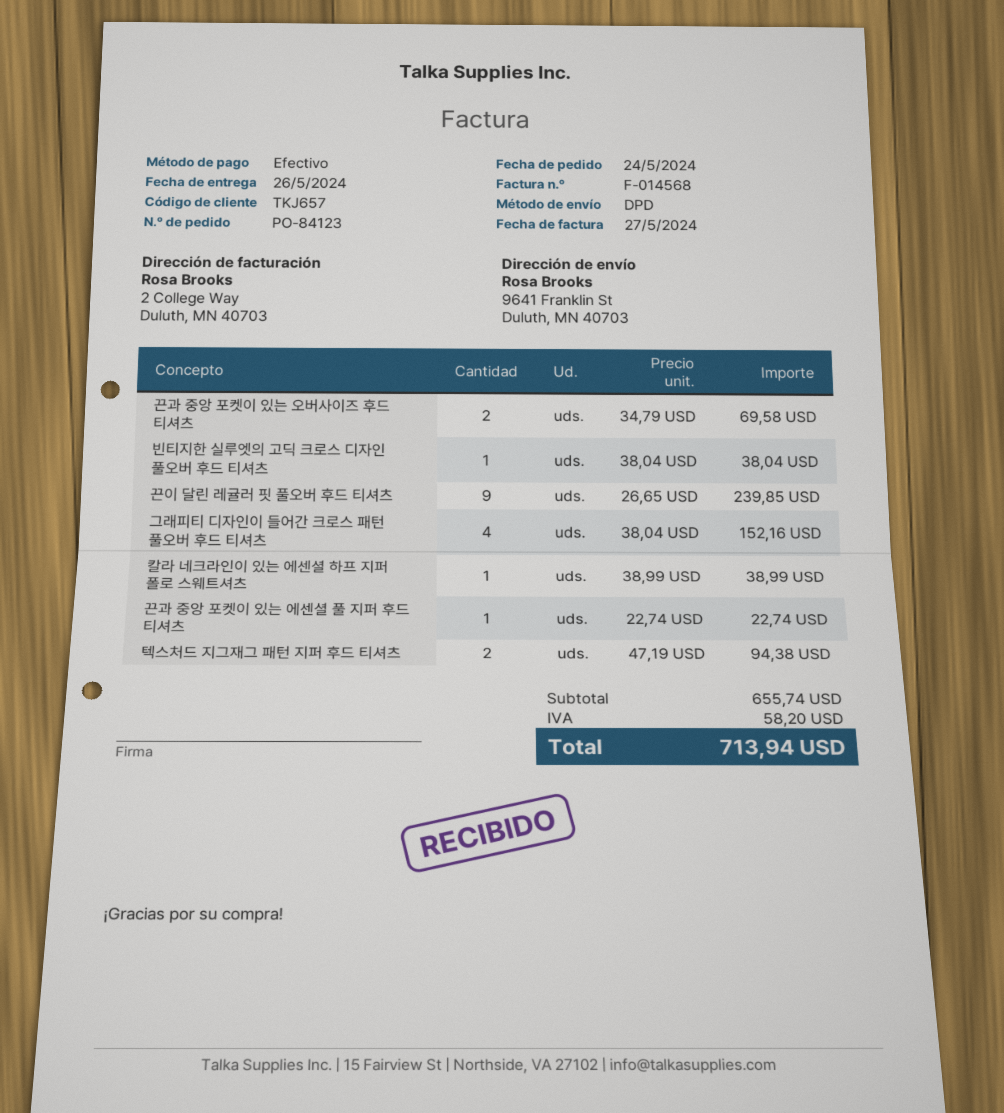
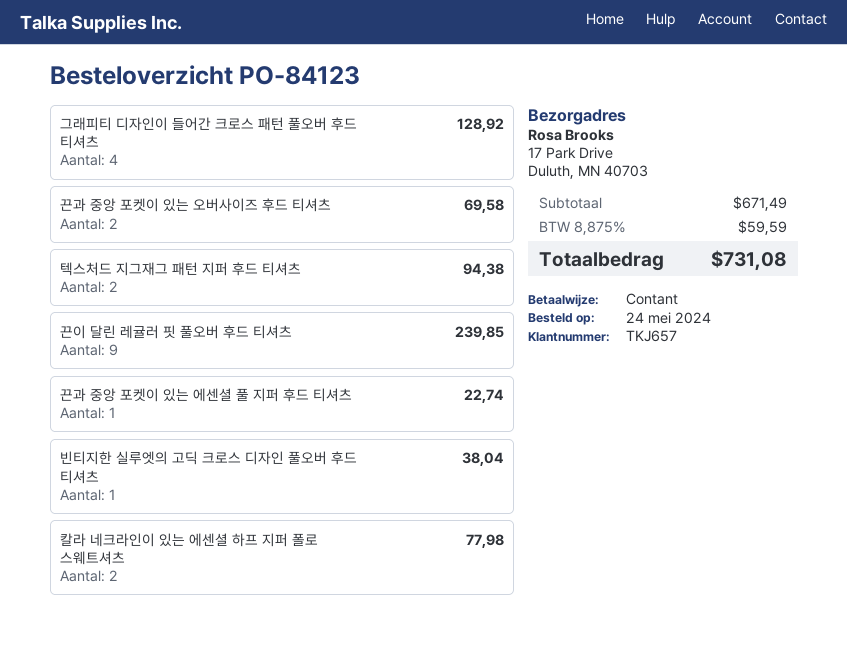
ship to: 9641 Franklin St, Duluth, MN 40703 -> 17 Park Drive, Duluth, MN 40703
그래피티 디자인이 들어간 크로스 패턴 풀오버 후드 티셔츠: 4 for 152.16 -> 4 for 128.92
칼라 네크라인이 있는 에센셜 하프 지퍼 폴로 스웨트셔츠: 1 for 38.99 -> 2 for 77.98
subtotal: 655.74 -> 671.49
tax: 58.20 -> 59.59
total: 713.94 -> 731.08

